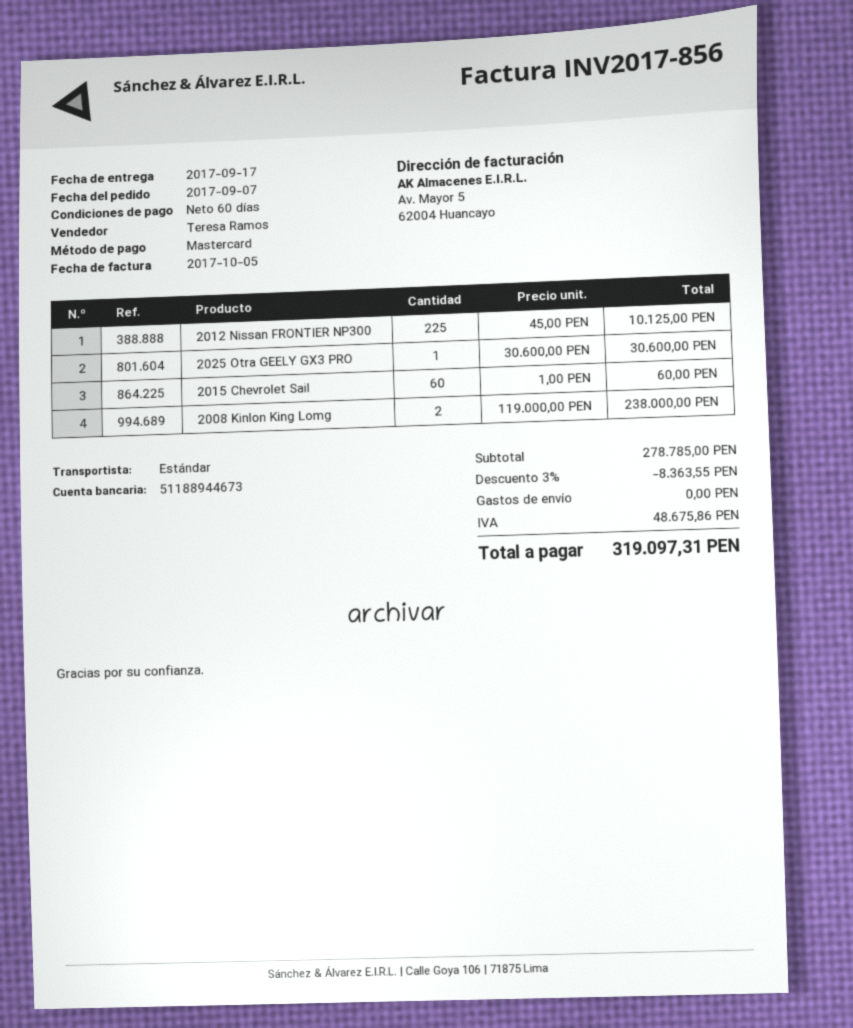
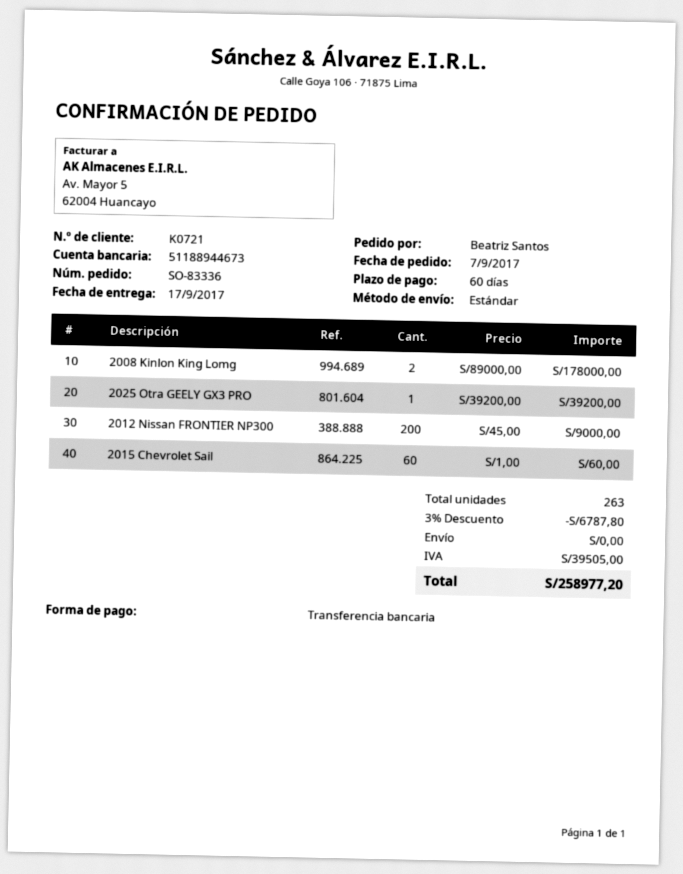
payment method: Mastercard -> bank transfer
2012 Nissan FRONTIER NP300: 225 x 45.00 = 10125.00 -> 200 x 45.00 = 9000.00
2025 Otra GEELY GX3 PRO: 1 x 30600.00 = 30600.00 -> 1 x 39200.00 = 39200.00
2008 Kinlon King Lomg: 2 x 119000.00 = 238000.00 -> 2 x 89000.00 = 178000.00
discount: 3% = 8363.55 -> 3% = 6787.80
tax: 48675.86 -> 39505.00
total: 319097.31 -> 258977.20

